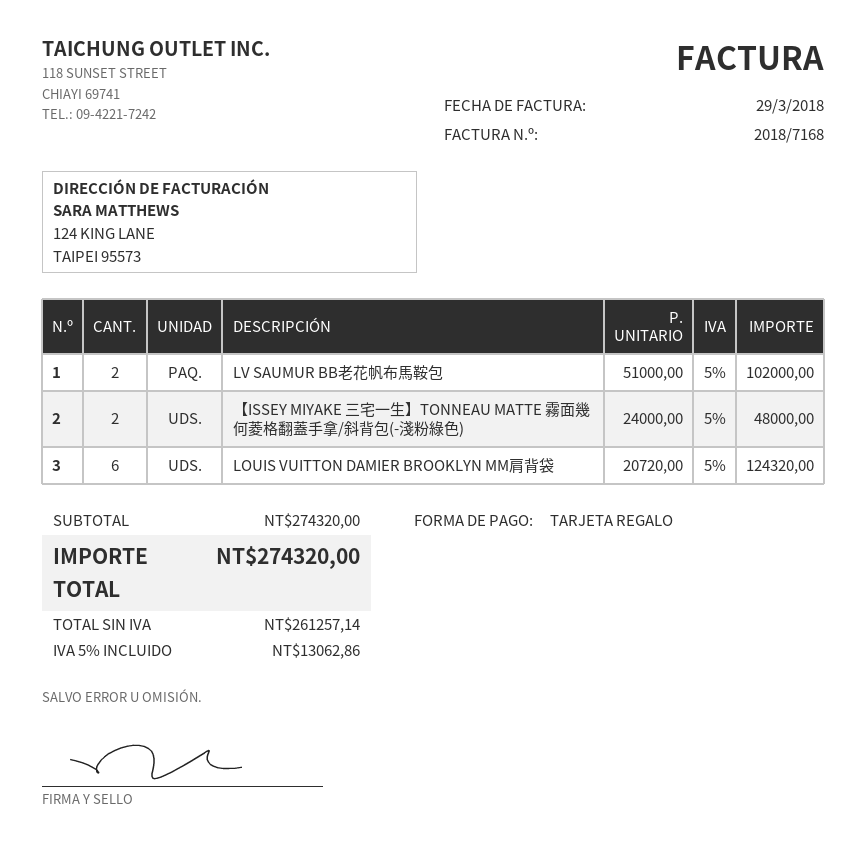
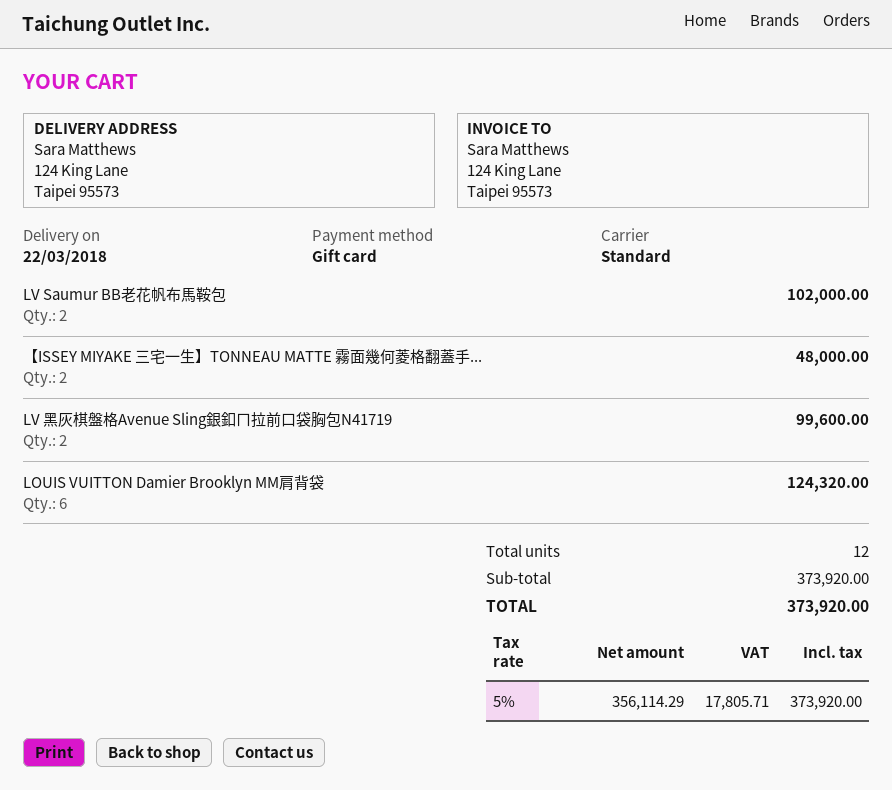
LV 黑灰棋盤格Avenue Sling銀釦ㄇ拉前口袋胸包N41719: none -> 2 for 99600.00
subtotal: 274320.00 -> 373920.00
net: 261257.14 -> 356114.29
tax: 5% = 13062.86 -> 5% = 17805.71
total: 274320.00 -> 373920.00

